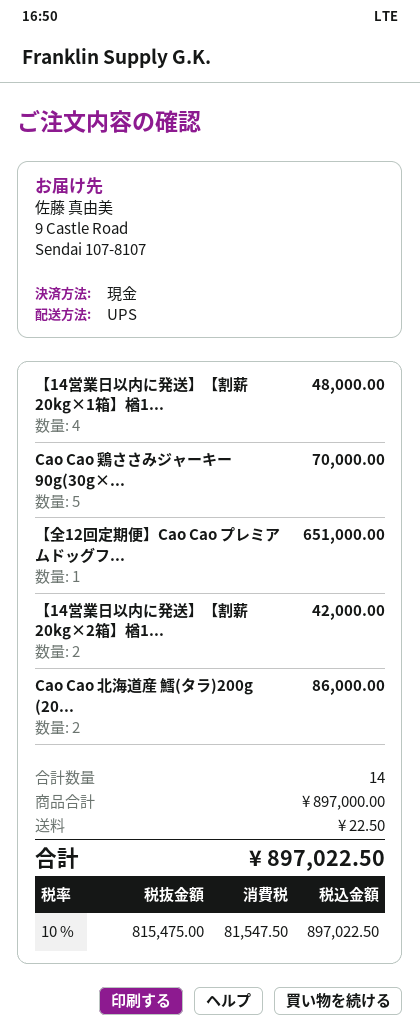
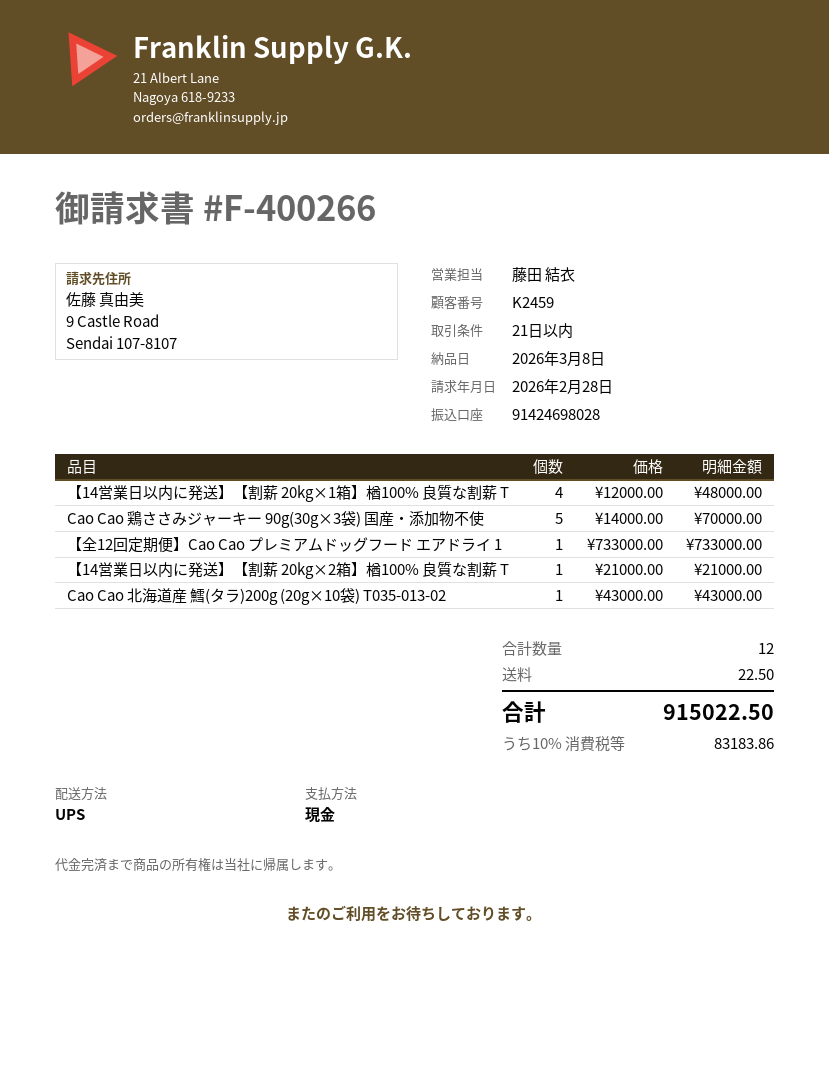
【全12回定期便】Cao Cao プレミアムドッグフ...: 1 for 651000.00 -> 1 for 733000.00
【14営業日以内に発送】【割薪 20kg×2箱】楢1...: 2 for 42000.00 -> 1 for 21000.00
Cao Cao 北海道産 鱈(タラ)200g (20...: 2 for 86000.00 -> 1 for 43000.00
total quantity: 14 -> 12
tax: 10% = 81547.50 -> 10% = 83183.86
total: 897022.50 -> 915022.50

